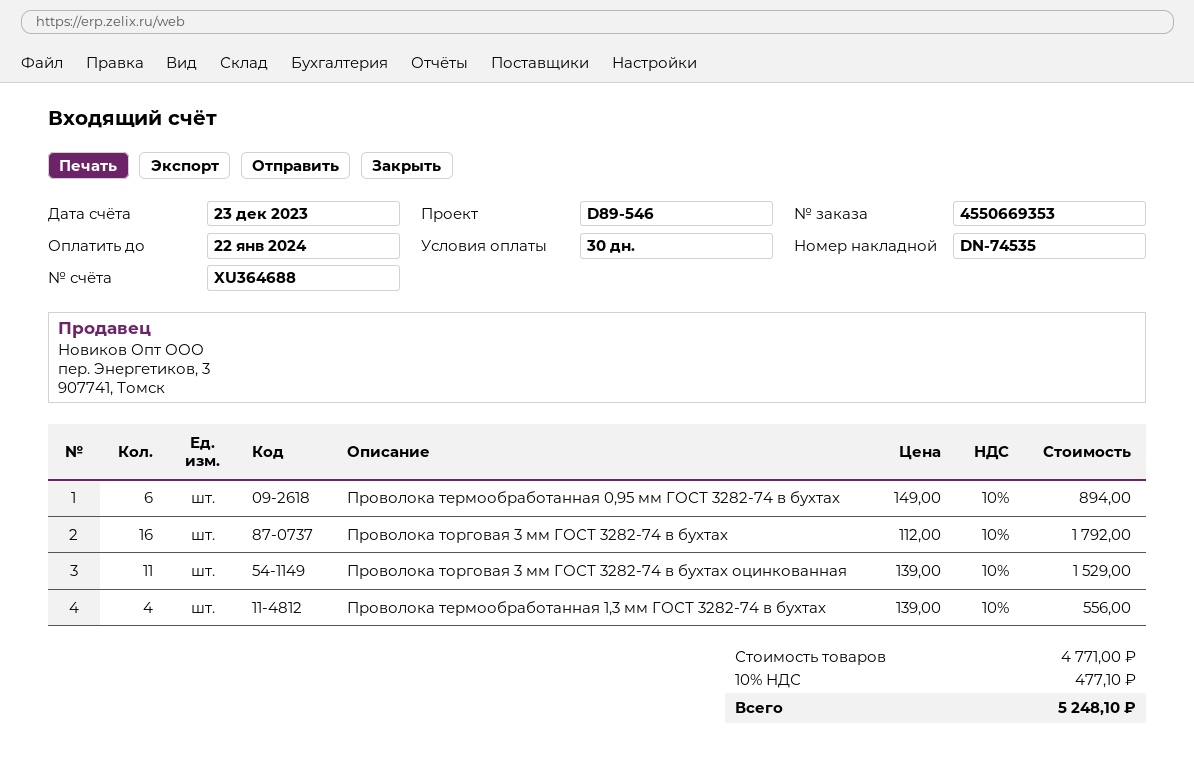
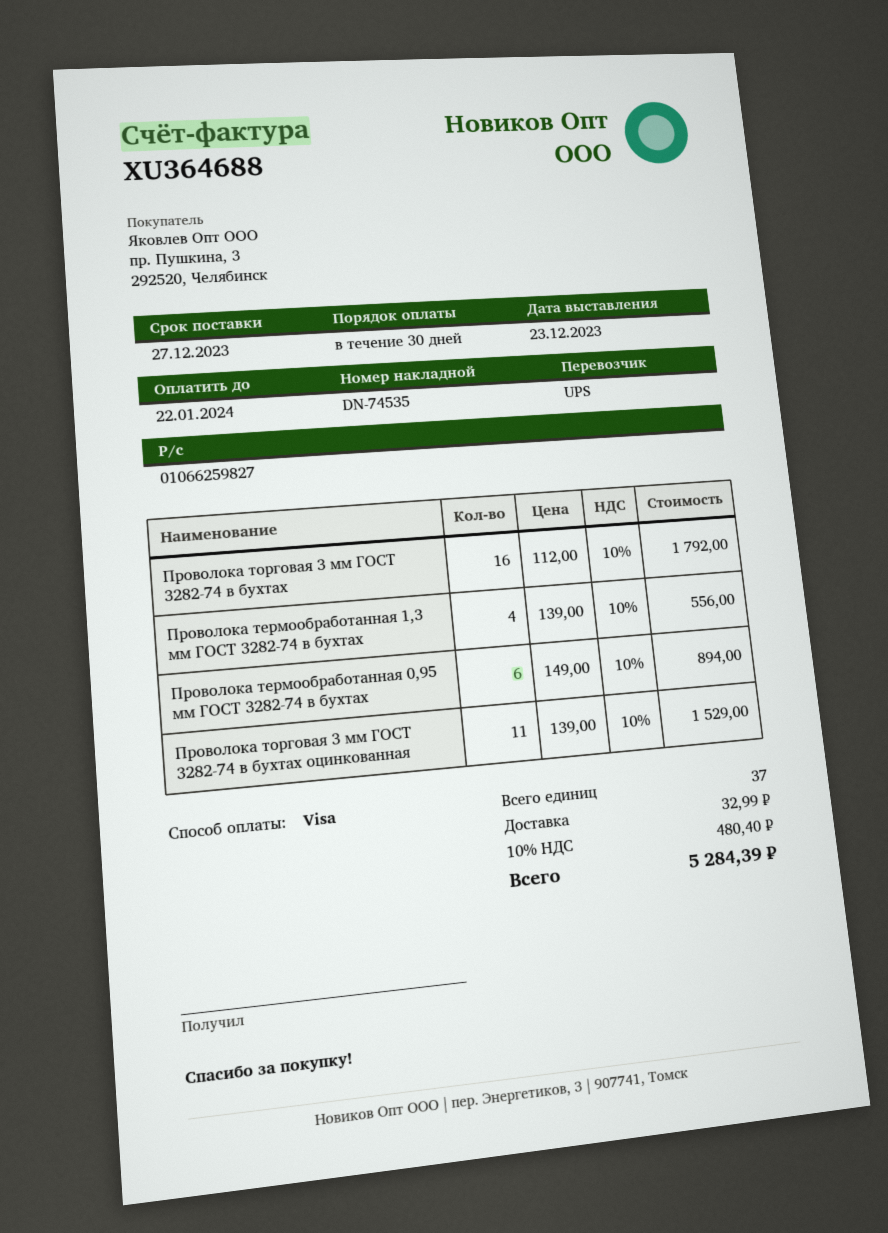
shipping: none -> 32.99
tax: 10% = 477.10 -> 10% = 480.40
total: 5248.10 -> 5284.39

